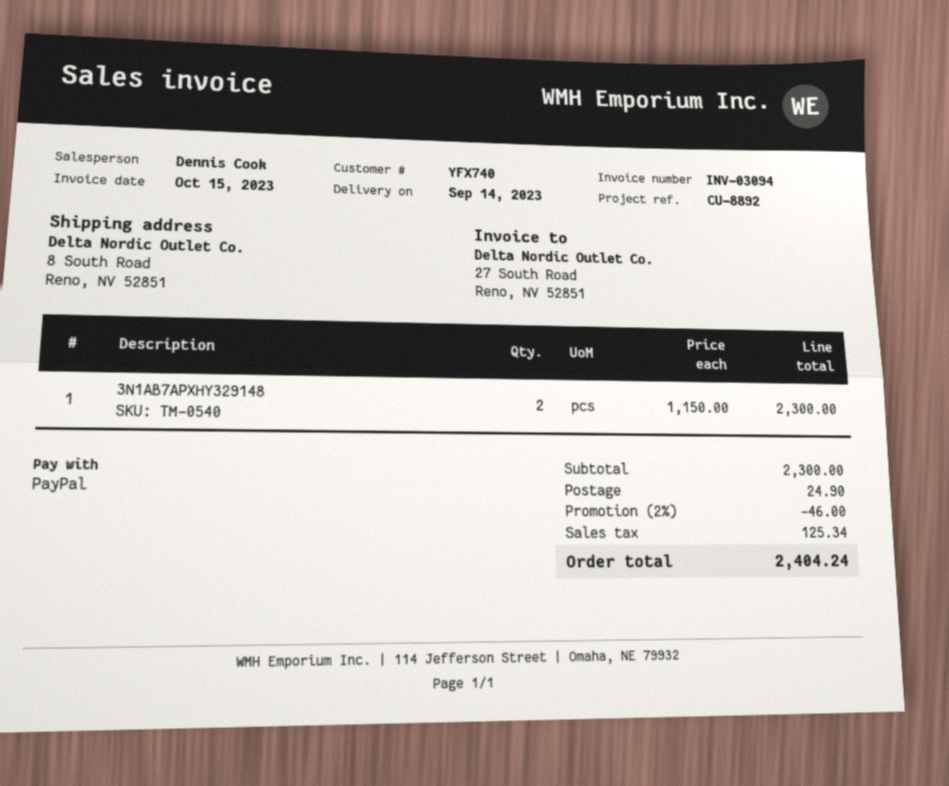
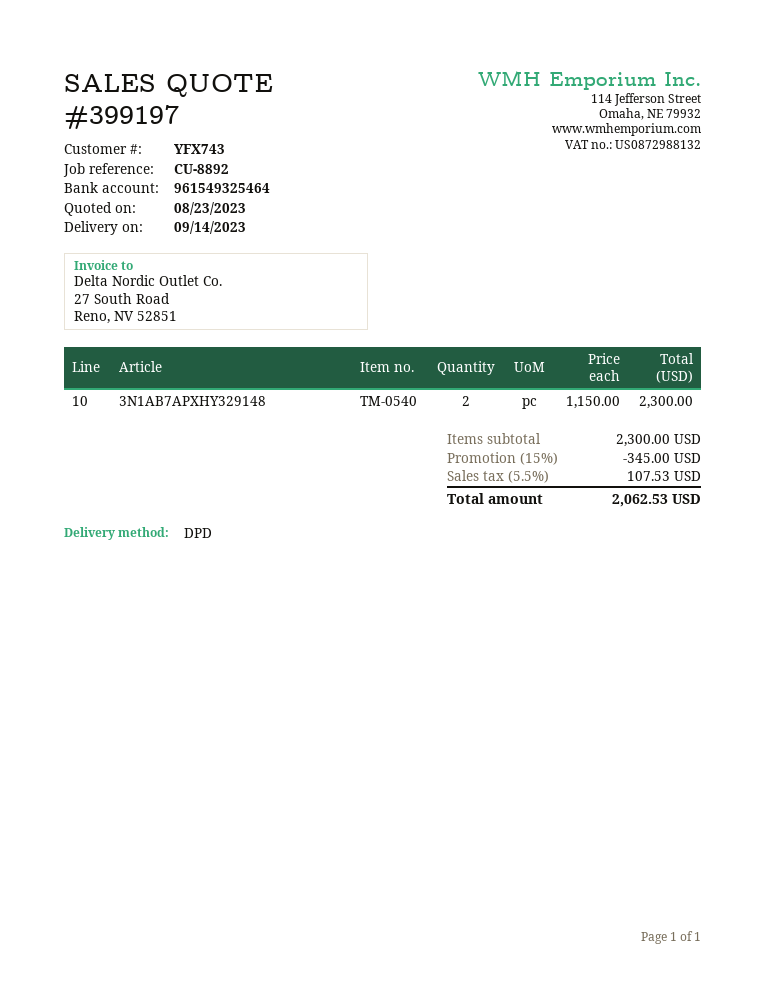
customer number: YFX740 -> YFX743
discount: 2% = 46.00 -> 15% = 345.00
shipping: 24.90 -> none
tax: 125.34 -> 107.53
total: 2404.24 -> 2062.53

